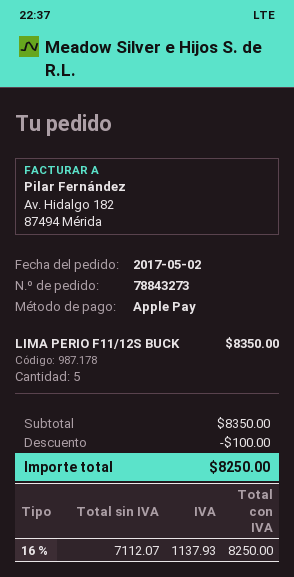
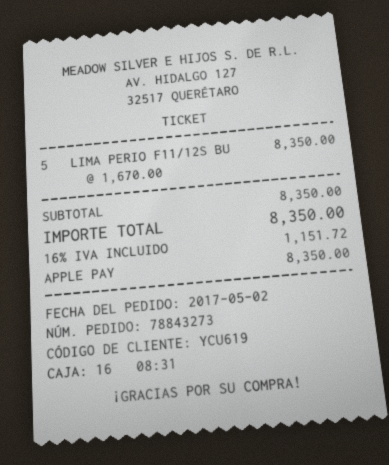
discount: 100.00 -> none
tax: 16% = 1137.93 -> 16% = 1151.72
total: 8250.00 -> 8350.00

